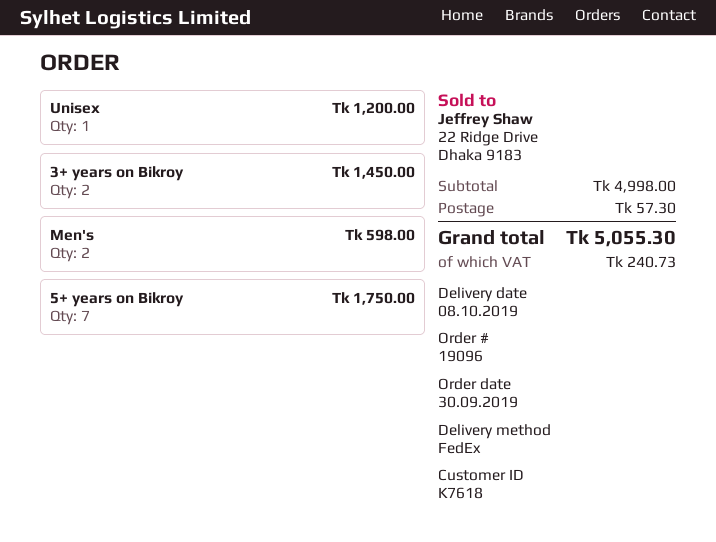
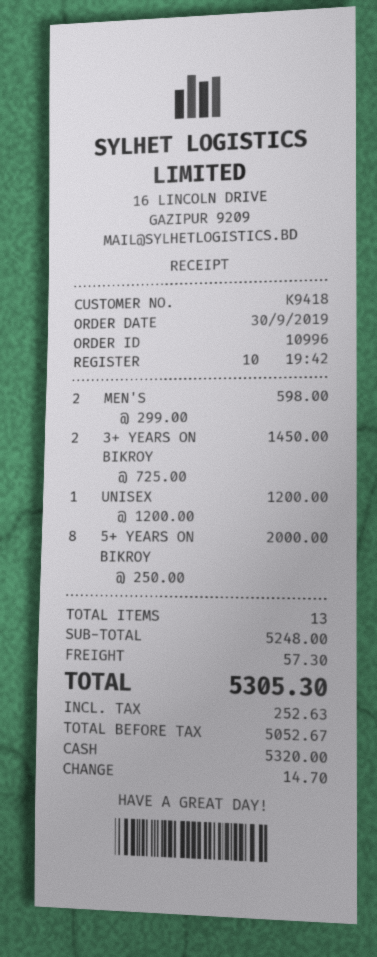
order number: 19096 -> 10996
customer number: K7618 -> K9418
5+ years on Bikroy: 7 for 1750.00 -> 8 for 2000.00
subtotal: 4998.00 -> 5248.00
tax: 240.73 -> 252.63
total: 5055.30 -> 5305.30

